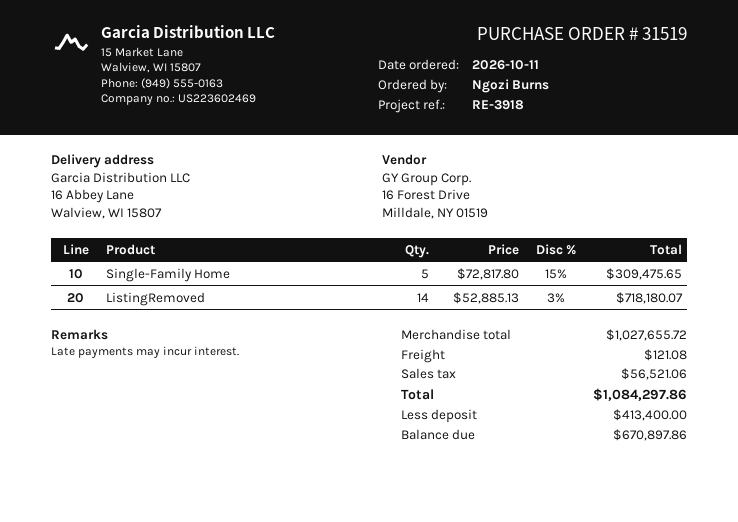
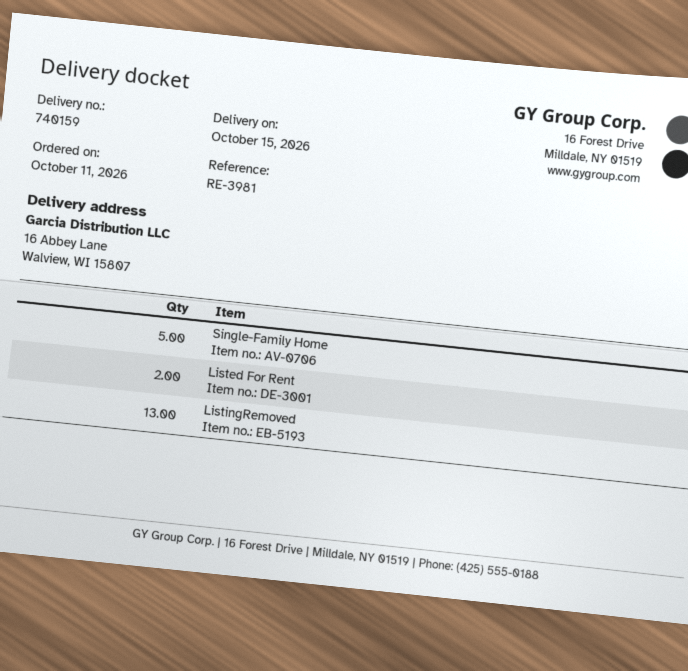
reference: RE-3918 -> RE-3981
ListingRemoved: 14 -> 13
Listed For Rent: none -> 2

